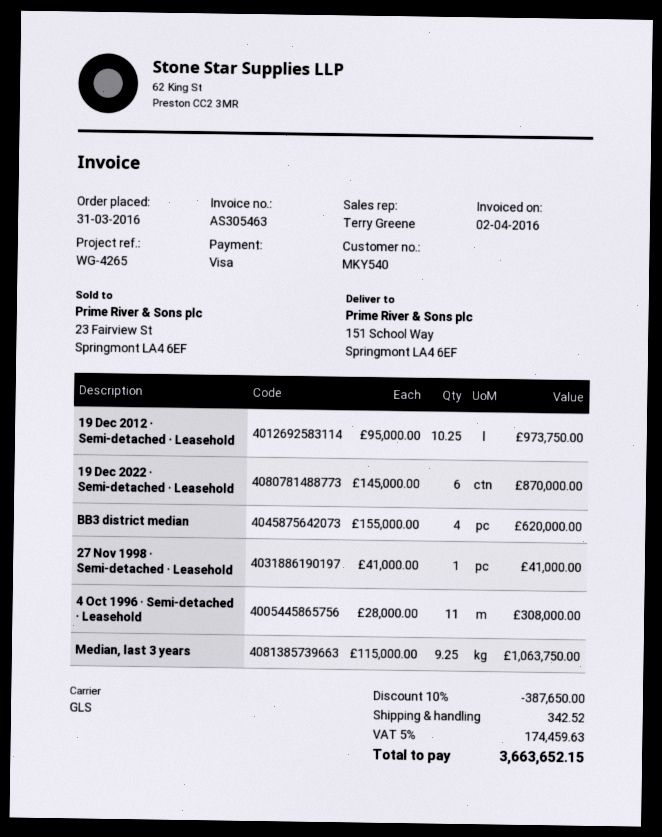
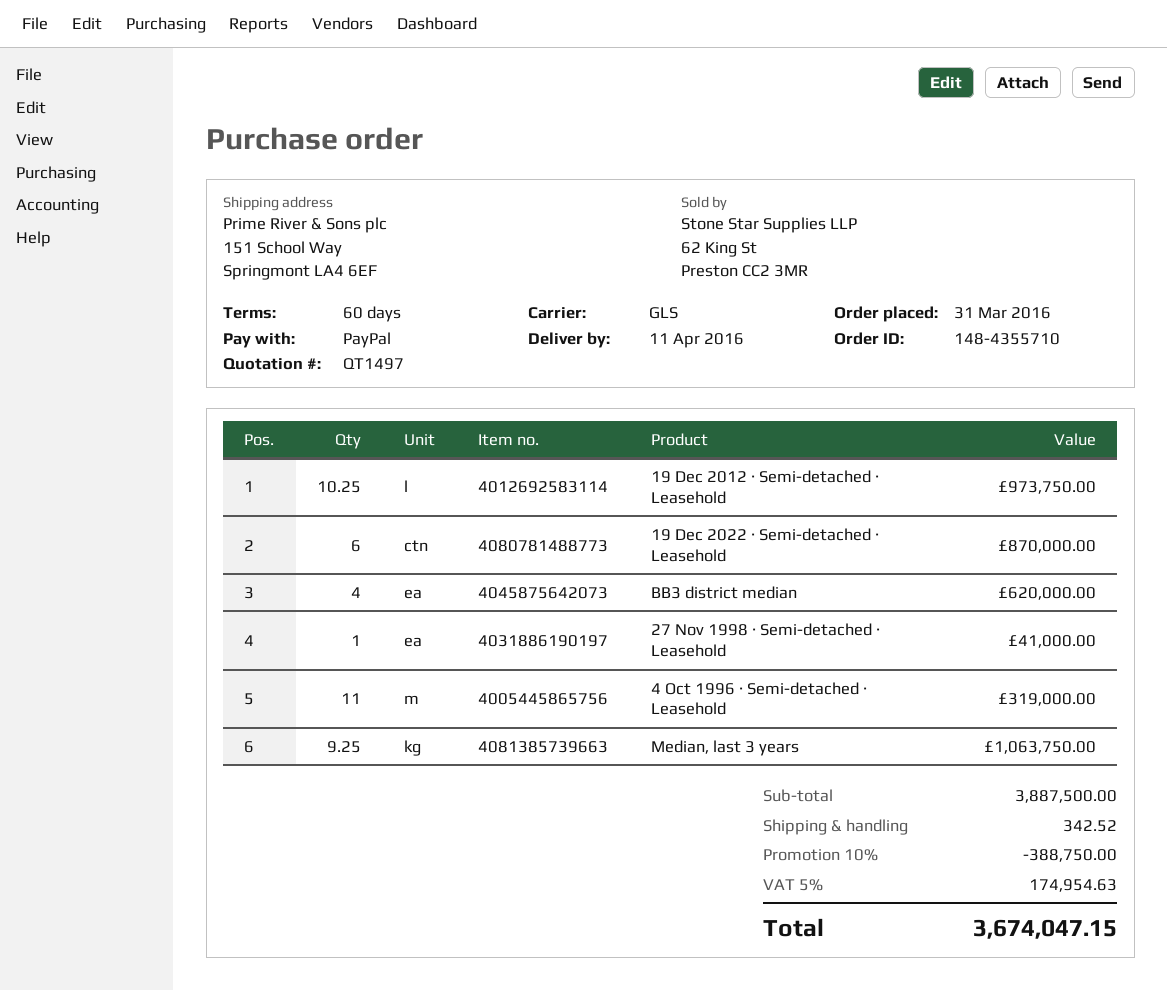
payment method: Visa -> PayPal
4 Oct 1996 · Semi-detached · Leasehold: 11 for 308000.00 -> 11 for 319000.00
discount: 10% = 387650.00 -> 10% = 388750.00
tax: 5% = 174459.63 -> 5% = 174954.63
total: 3663652.15 -> 3674047.15

